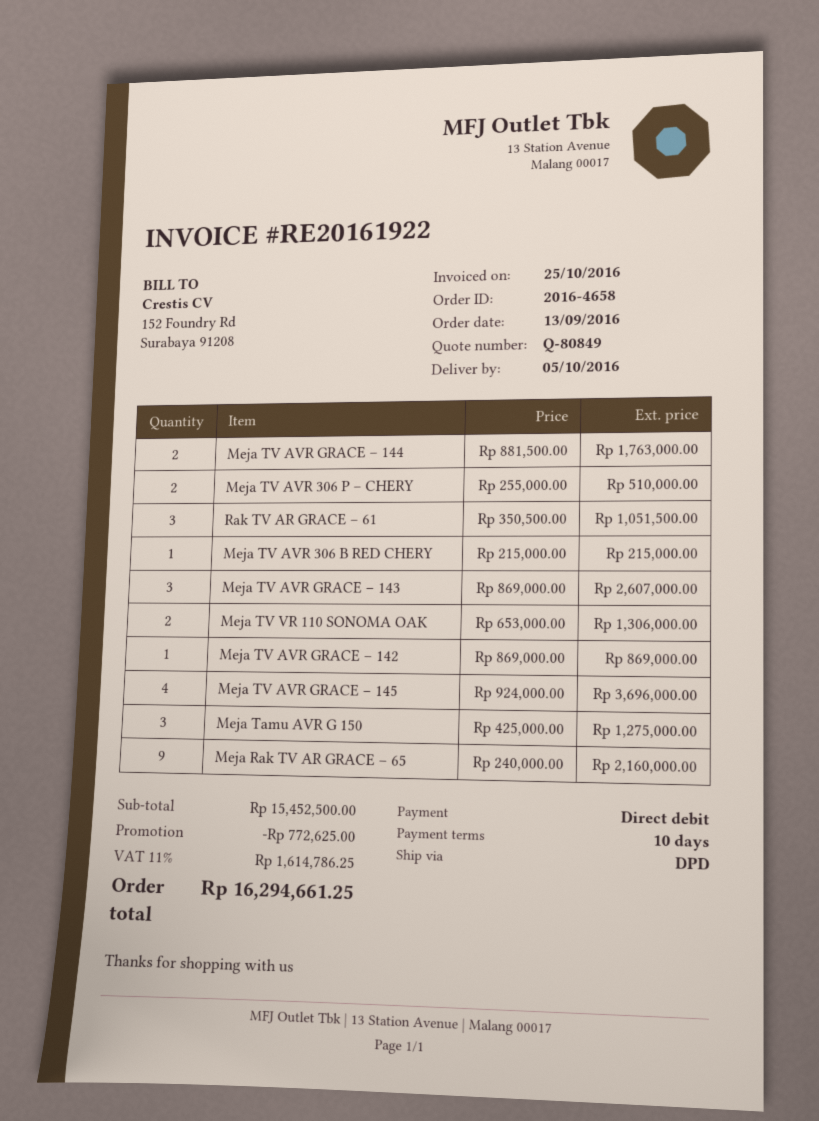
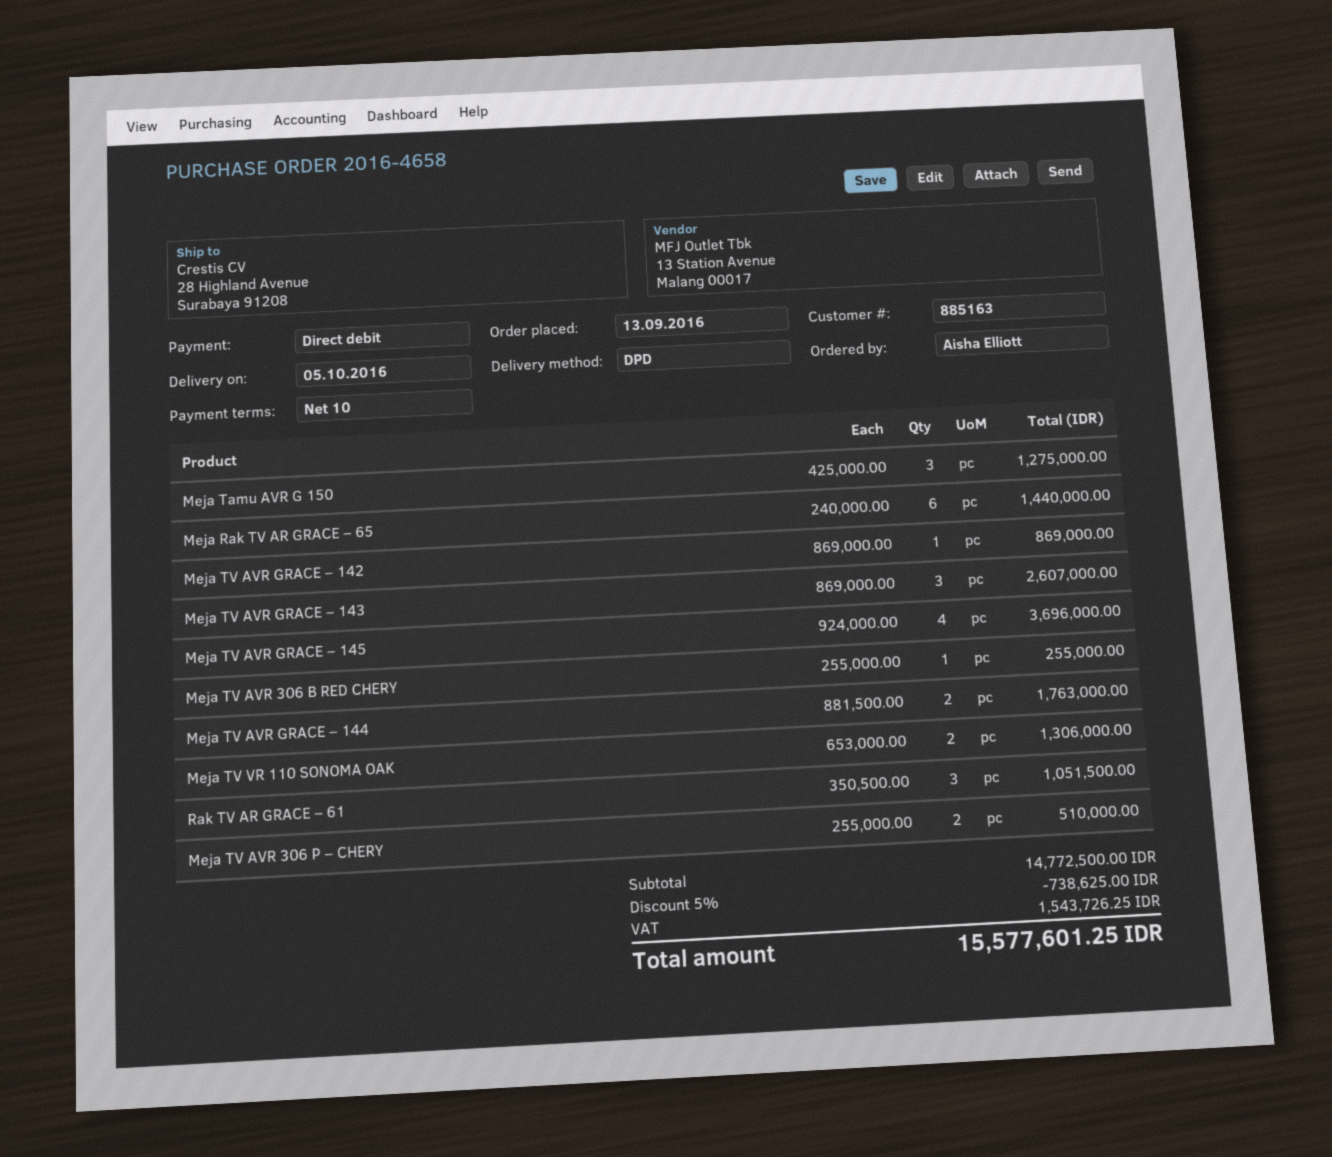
Meja TV AVR 306 B RED CHERY: 1 x 215000.00 = 215000.00 -> 1 x 255000.00 = 255000.00
Meja Rak TV AR GRACE – 65: 9 x 240000.00 = 2160000.00 -> 6 x 240000.00 = 1440000.00
subtotal: 15452500.00 -> 14772500.00
discount: 772625.00 -> 738625.00
tax: 1614786.25 -> 1543726.25
total: 16294661.25 -> 15577601.25

